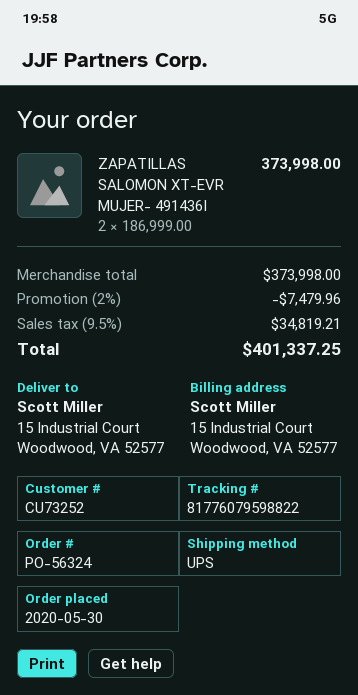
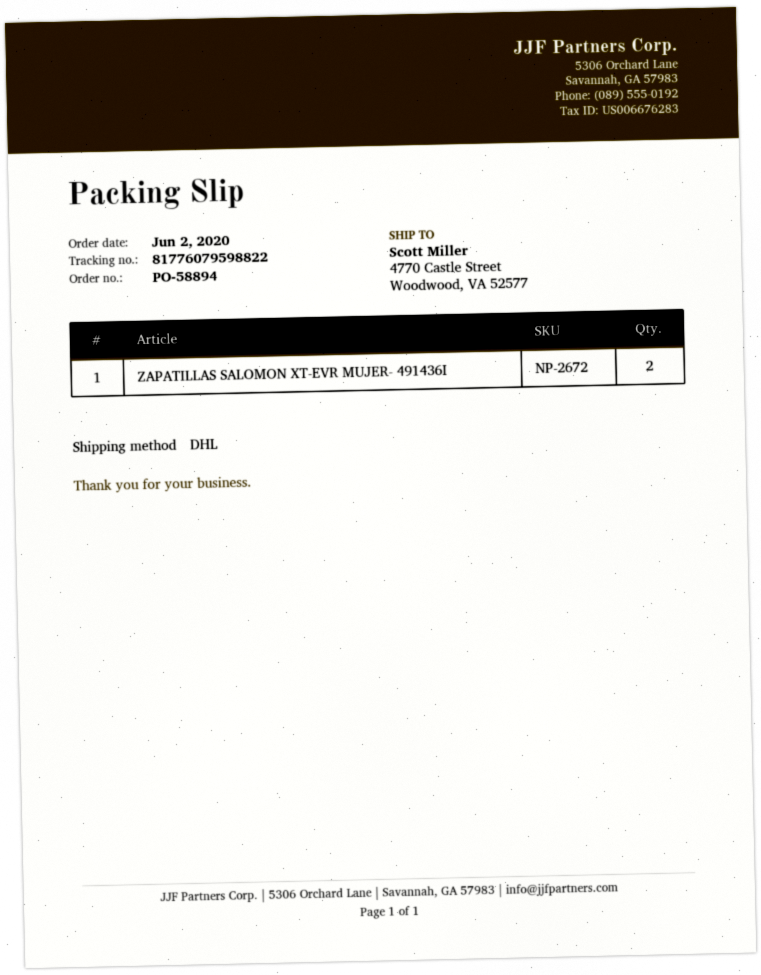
order number: PO-56324 -> PO-58894
order date: 2020-05-30 -> 2020-06-02
shipping method: UPS -> DHL
ship to: 15 Industrial Court, Woodwood, VA 52577 -> 4770 Castle Street, Woodwood, VA 52577

